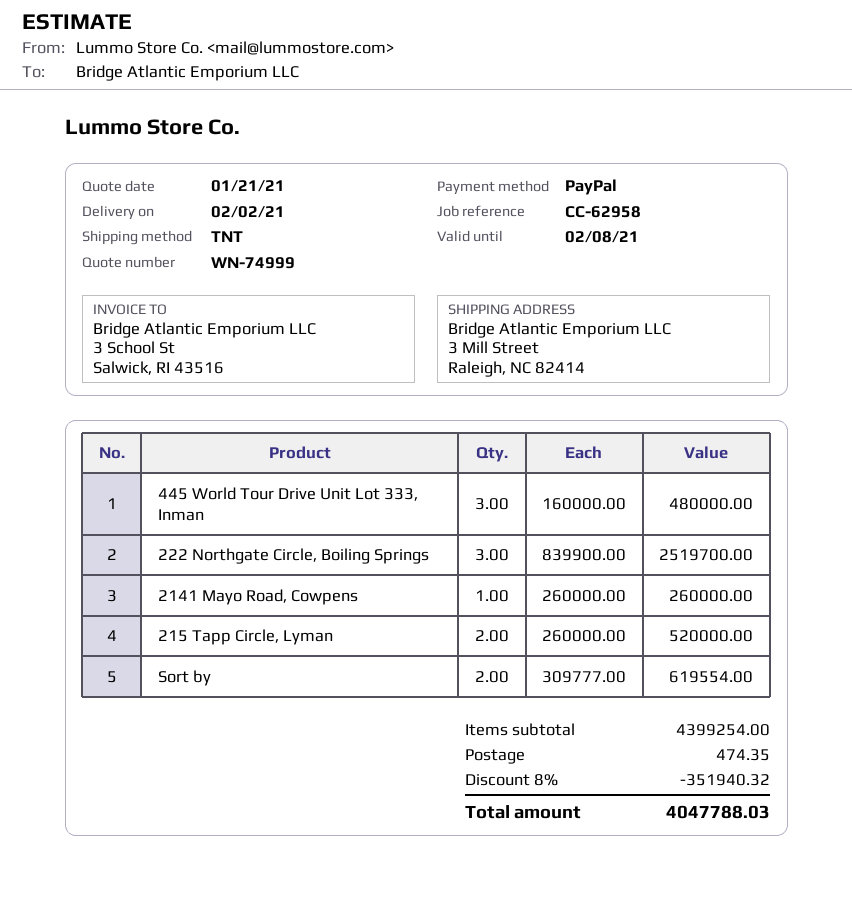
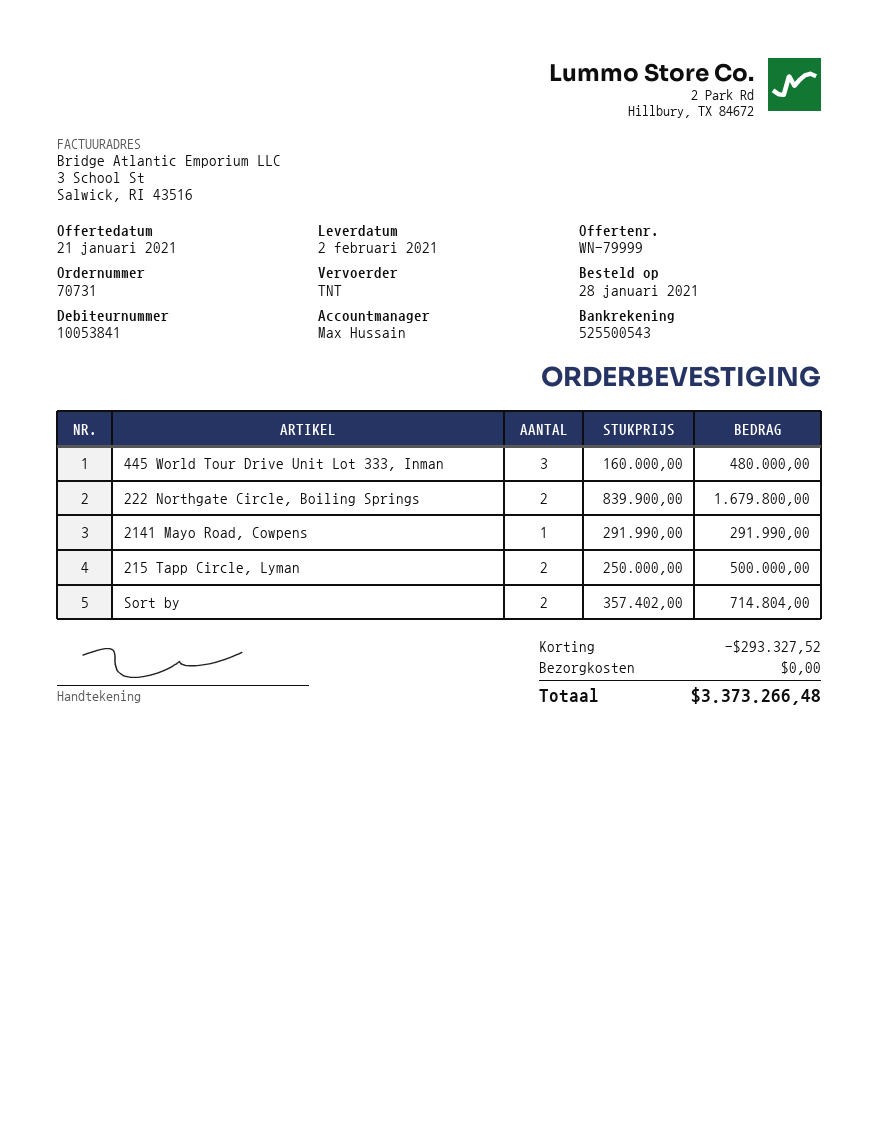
quote number: WN-74999 -> WN-79999
222 Northgate Circle, Boiling Springs: 3 x 839900.00 = 2519700.00 -> 2 x 839900.00 = 1679800.00
2141 Mayo Road, Cowpens: 1 x 260000.00 = 260000.00 -> 1 x 291990.00 = 291990.00
215 Tapp Circle, Lyman: 2 x 260000.00 = 520000.00 -> 2 x 250000.00 = 500000.00
Sort by: 2 x 309777.00 = 619554.00 -> 2 x 357402.00 = 714804.00
discount: 351940.32 -> 293327.52
shipping: 474.35 -> 0.00
total: 4047788.03 -> 3373266.48

